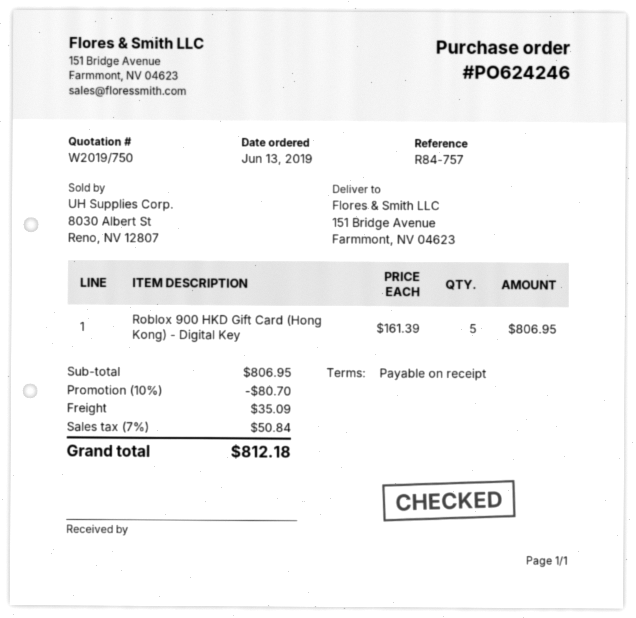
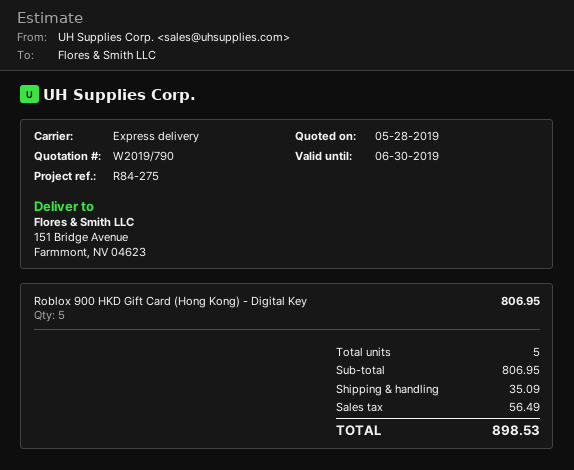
quote number: W2019/750 -> W2019/790
reference: R84-757 -> R84-275
discount: 10% = 80.70 -> none
tax: 50.84 -> 56.49
total: 812.18 -> 898.53

